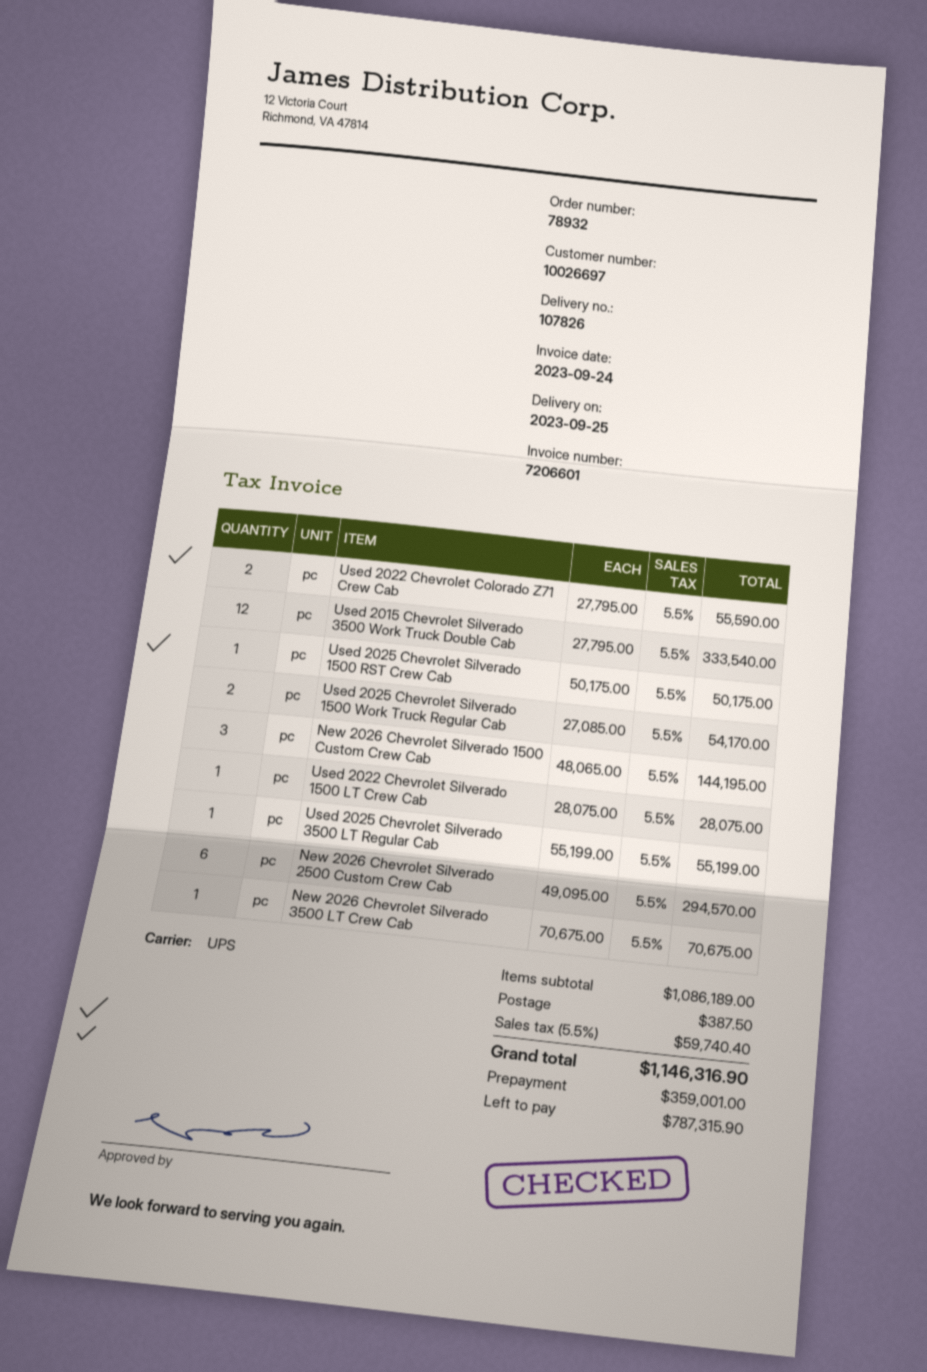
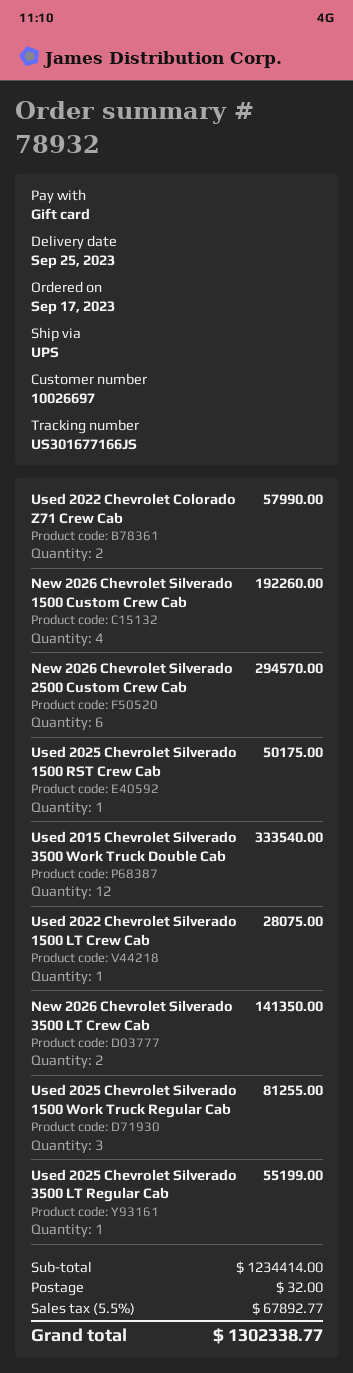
Used 2022 Chevrolet Colorado Z71 Crew Cab: 2 for 55590.00 -> 2 for 57990.00
Used 2025 Chevrolet Silverado 1500 Work Truck Regular Cab: 2 for 54170.00 -> 3 for 81255.00
New 2026 Chevrolet Silverado 1500 Custom Crew Cab: 3 for 144195.00 -> 4 for 192260.00
New 2026 Chevrolet Silverado 3500 LT Crew Cab: 1 for 70675.00 -> 2 for 141350.00
subtotal: 1086189.00 -> 1234414.00
shipping: 387.50 -> 32.00
tax: 5.5% = 59740.40 -> 5.5% = 67892.77
total: 1146316.90 -> 1302338.77

